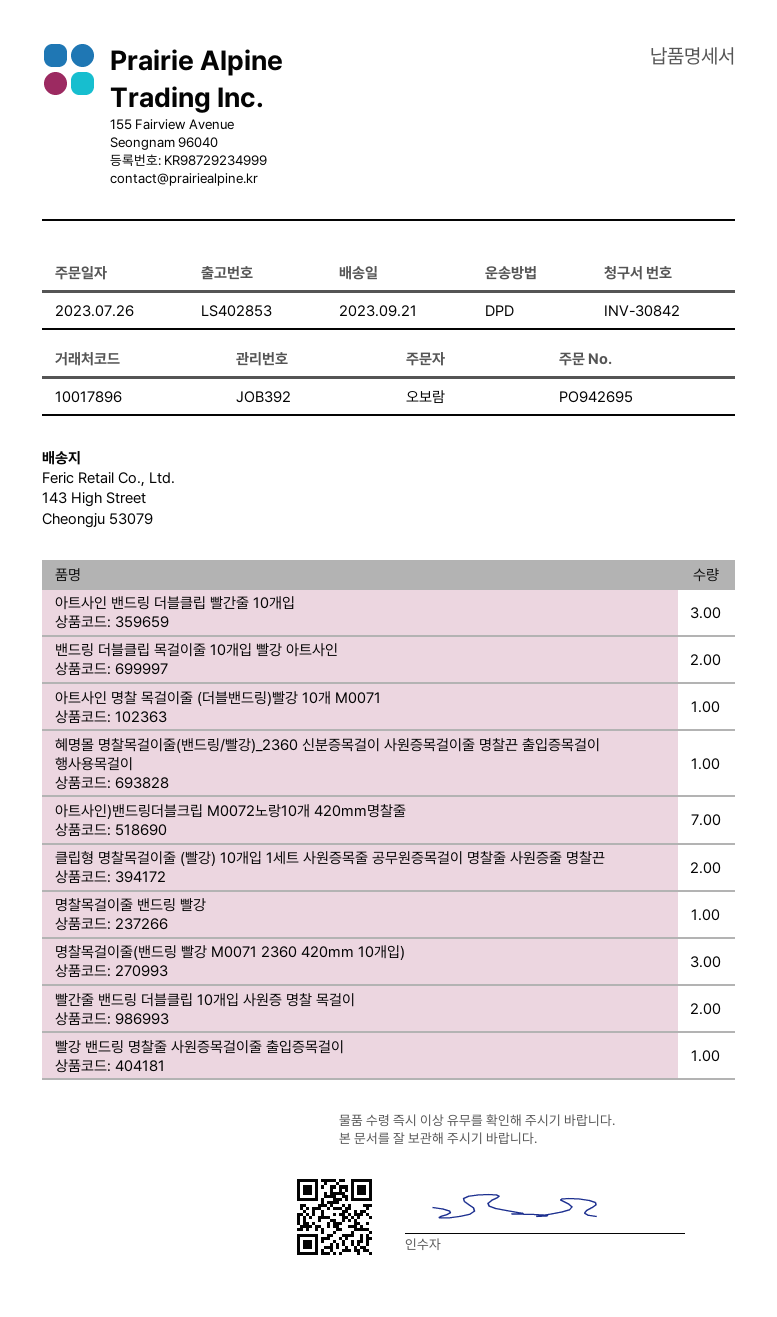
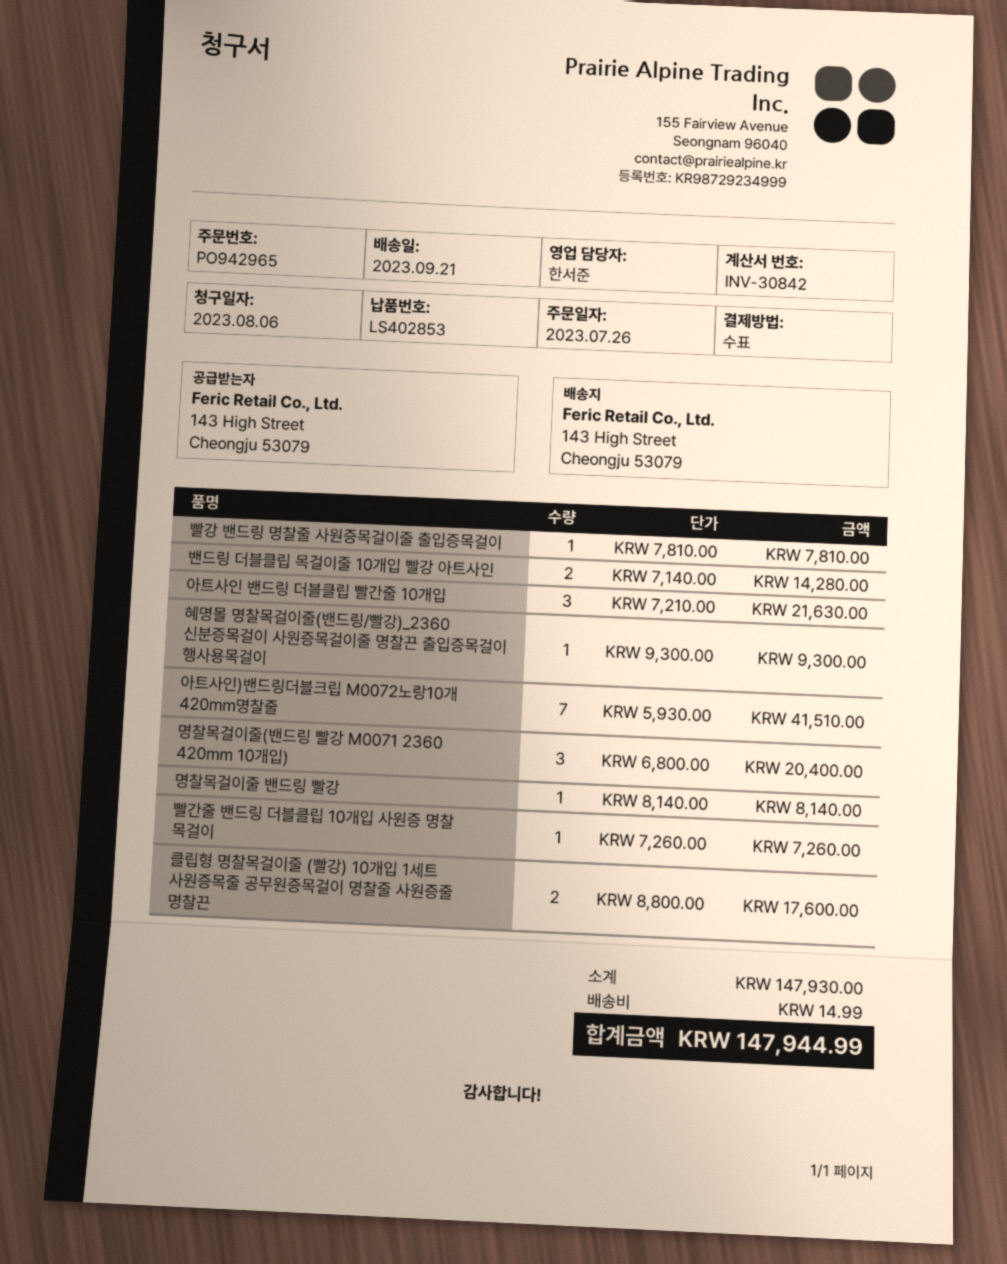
order number: PO942695 -> PO942965
아트사인 명찰 목걸이줄 (더블밴드링)빨강 10개 M0071: 1 -> none
빨간줄 밴드링 더블클립 10개입 사원증 명찰 목걸이: 2 -> 1

